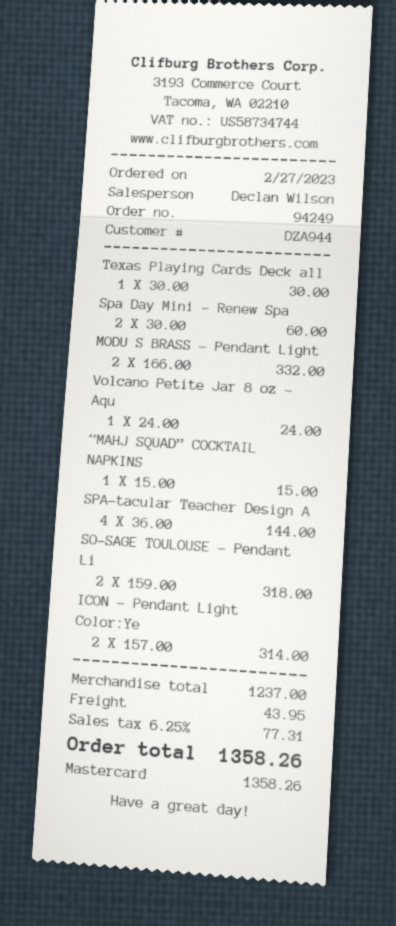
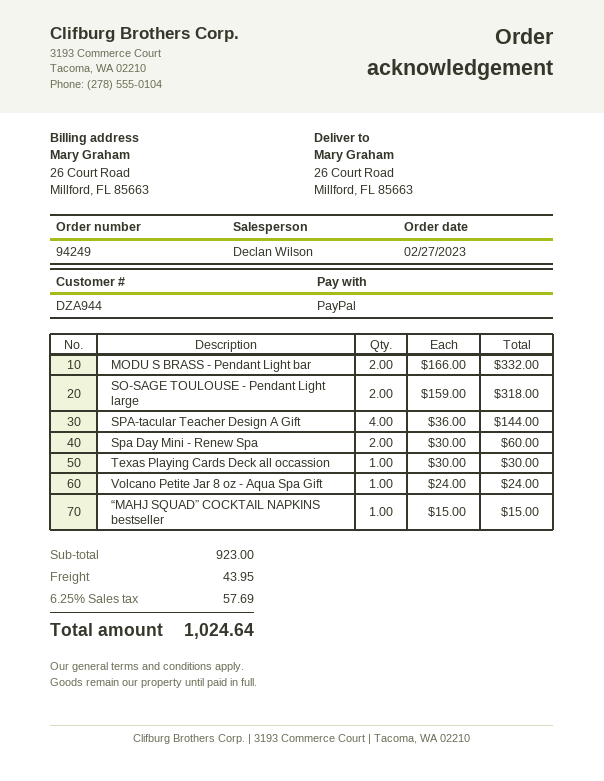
payment method: Mastercard -> PayPal
ICON - Pendant Light Color:Ye: 2 x 157.00 = 314.00 -> none
subtotal: 1237.00 -> 923.00
tax: 6.25% = 77.31 -> 6.25% = 57.69
total: 1358.26 -> 1024.64

